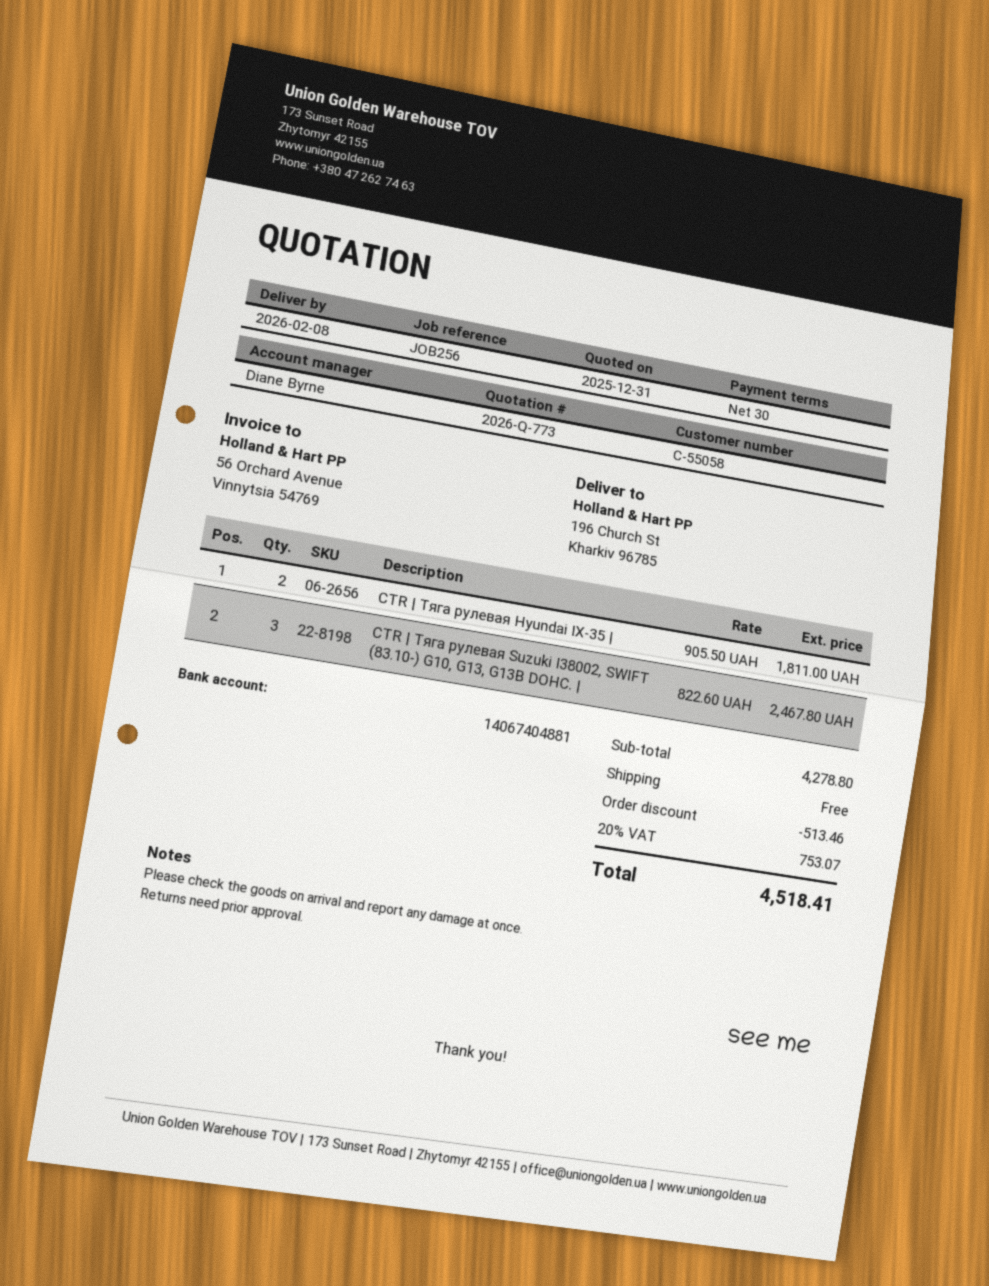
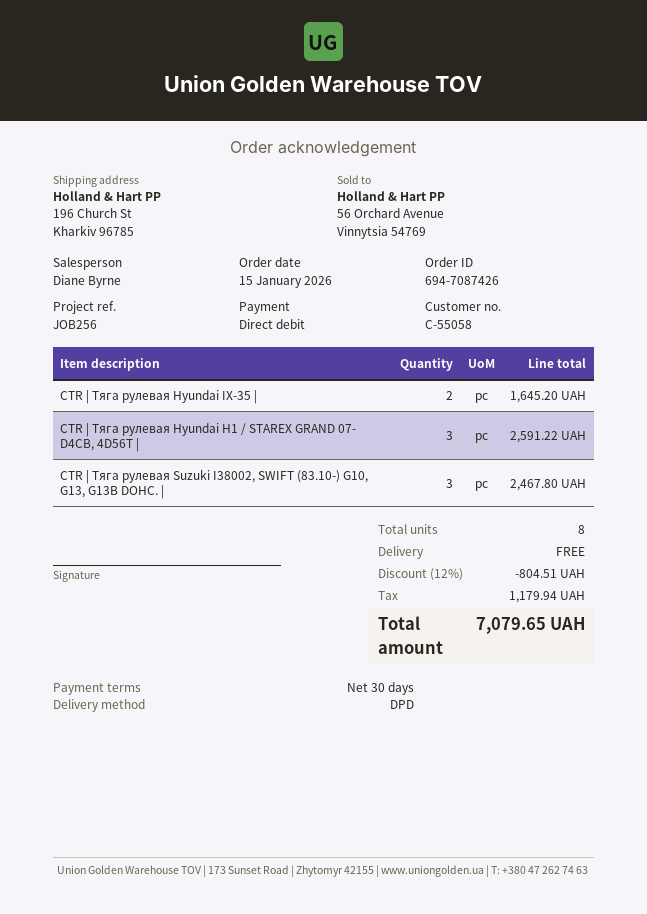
CTR | Тяга рулевая Hyundai IX-35 |: 2 for 1811.00 -> 2 for 1645.20
CTR | Тяга рулевая Hyundai H1 / STAREX GRAND 07- D4CB, 4D56T |: none -> 3 for 2591.22
discount: 513.46 -> 804.51
tax: 753.07 -> 1179.94
total: 4518.41 -> 7079.65

